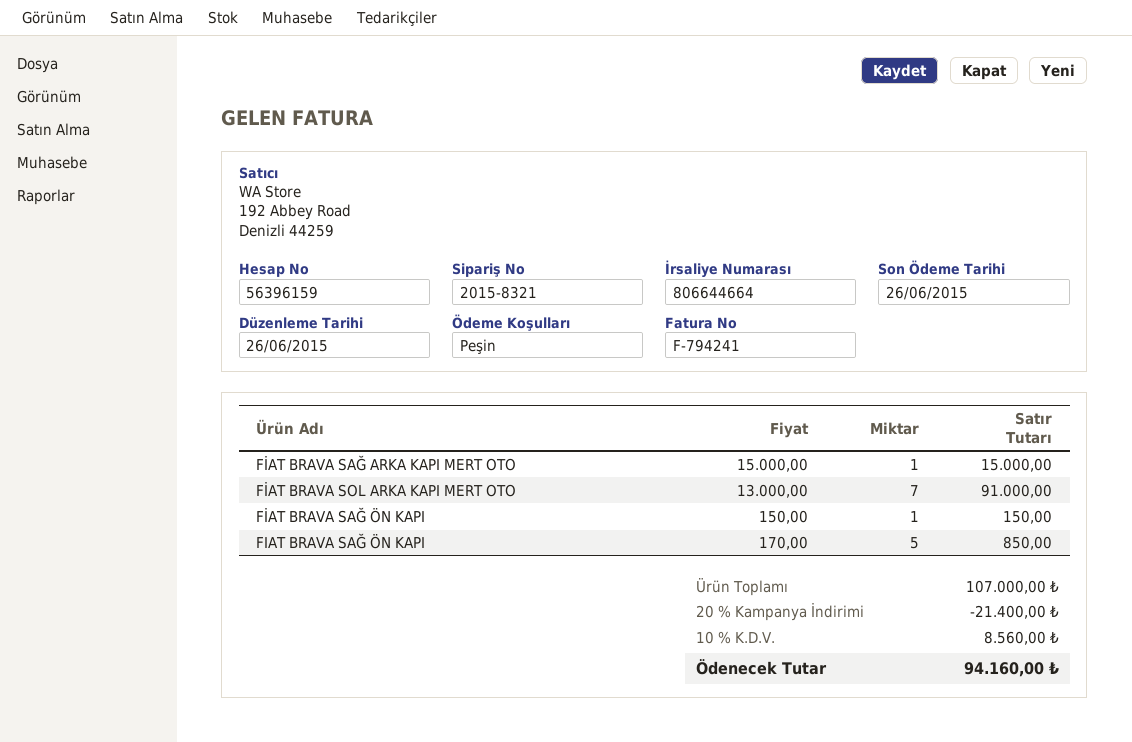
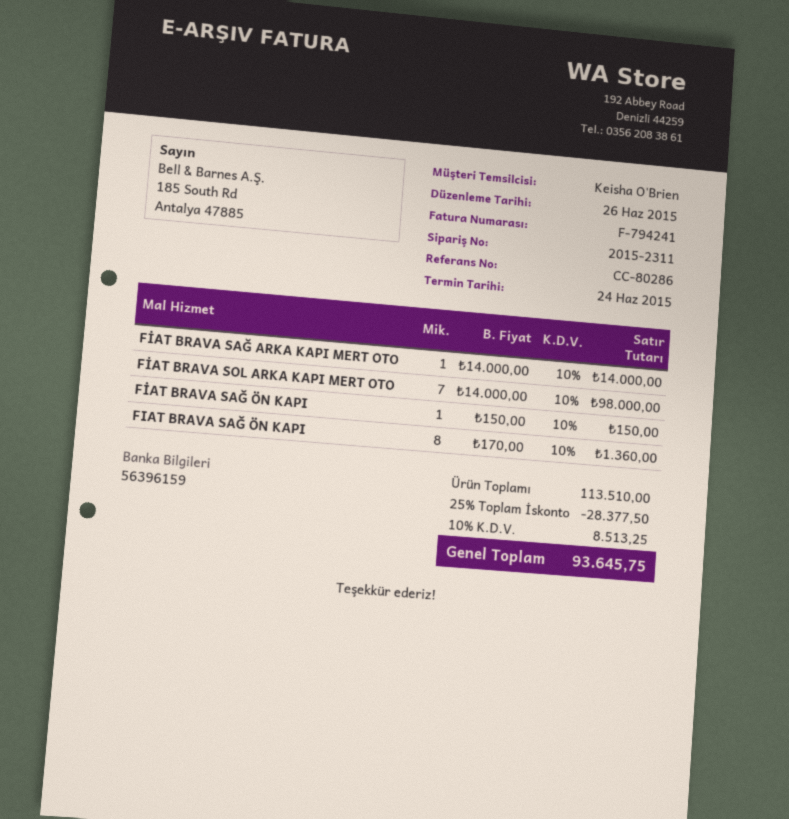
order number: 2015-8321 -> 2015-2311
FİAT BRAVA SAĞ ARKA KAPI MERT OTO: 1 x 15000.00 = 15000.00 -> 1 x 14000.00 = 14000.00
FİAT BRAVA SOL ARKA KAPI MERT OTO: 7 x 13000.00 = 91000.00 -> 7 x 14000.00 = 98000.00
FIAT BRAVA SAĞ ÖN KAPI: 5 x 170.00 = 850.00 -> 8 x 170.00 = 1360.00
subtotal: 107000.00 -> 113510.00
discount: 20% = 21400.00 -> 25% = 28377.50
tax: 10% = 8560.00 -> 10% = 8513.25
total: 94160.00 -> 93645.75

